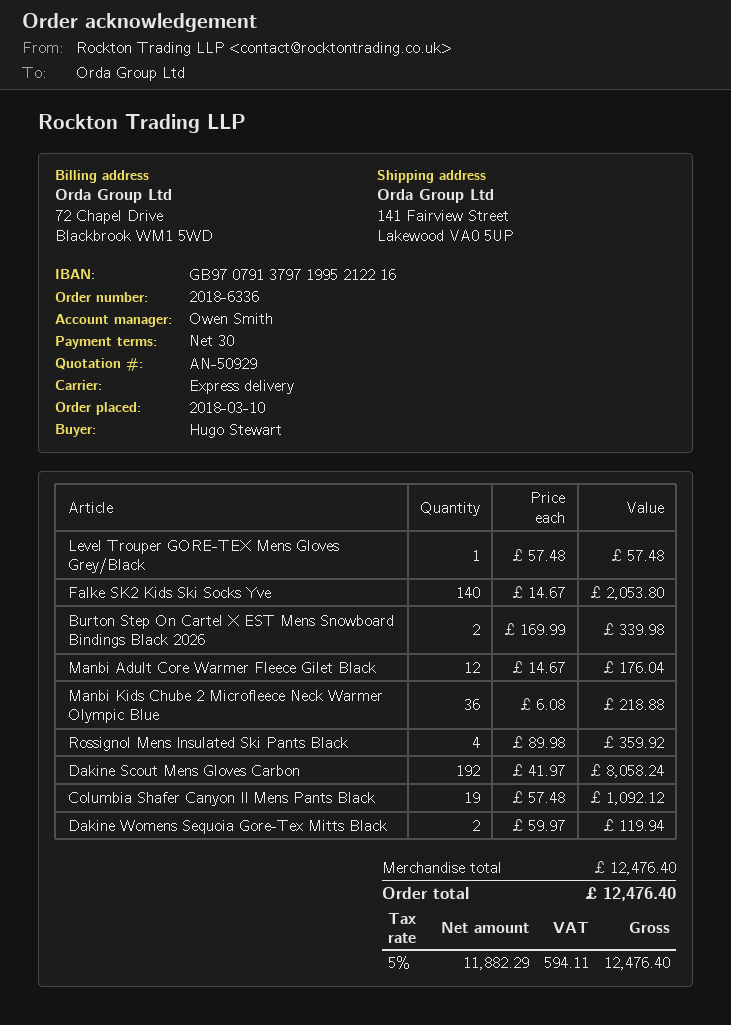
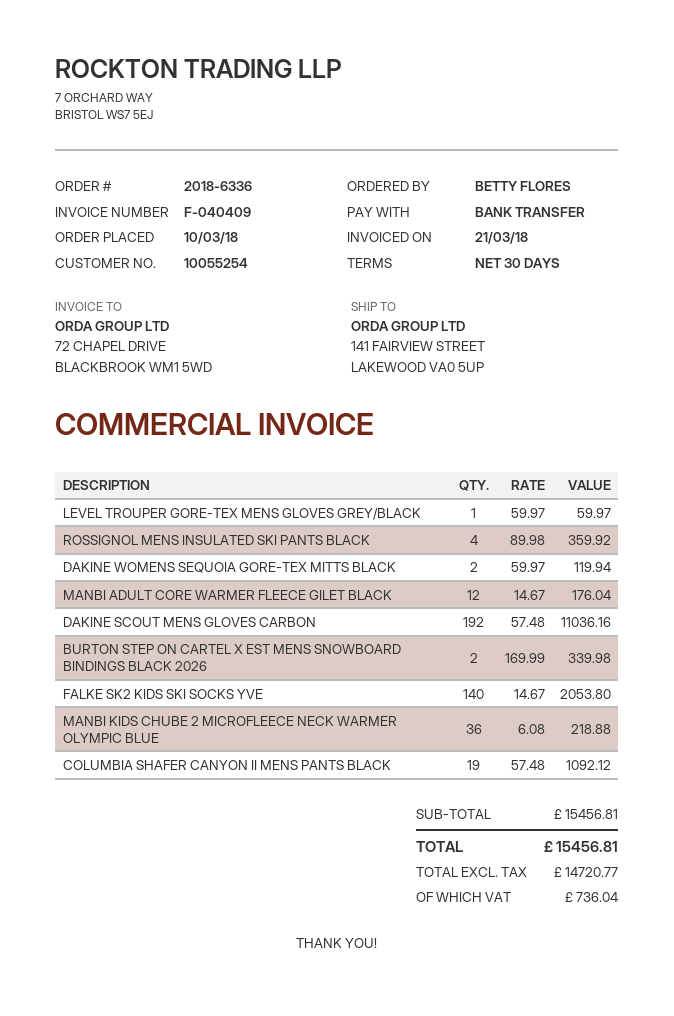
ordered by: Hugo Stewart -> BETTY FLORES
Level Trouper GORE-TEX Mens Gloves Grey/Black: 1 x 57.48 = 57.48 -> 1 x 59.97 = 59.97
Dakine Scout Mens Gloves Carbon: 192 x 41.97 = 8058.24 -> 192 x 57.48 = 11036.16
subtotal: 12476.40 -> 15456.81
net: 11882.29 -> 14720.77
tax: 594.11 -> 736.04
total: 12476.40 -> 15456.81

